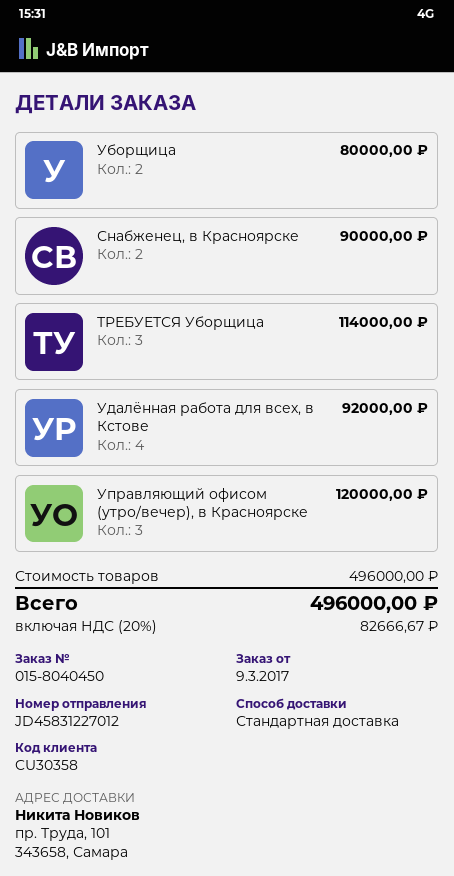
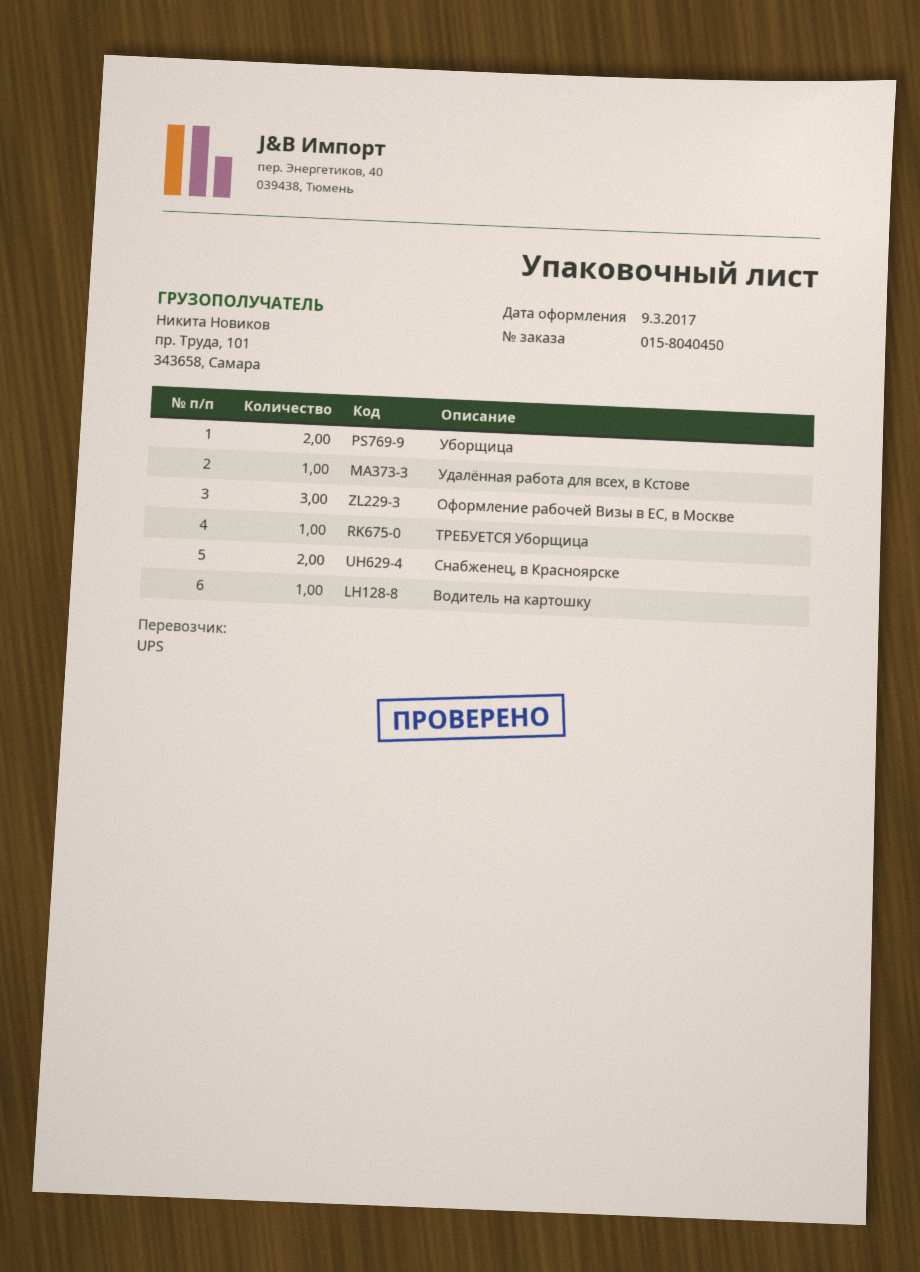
shipping method: standard -> UPS
ТРЕБУЕТСЯ Уборщица: 3 -> 1
Удалённая работа для всех, в Кстове: 4 -> 1
Управляющий офисом (утро/вечер), в Красноярске: 3 -> none
Оформление рабочей Визы в ЕС, в Москве: none -> 3
Водитель на картошку: none -> 1

